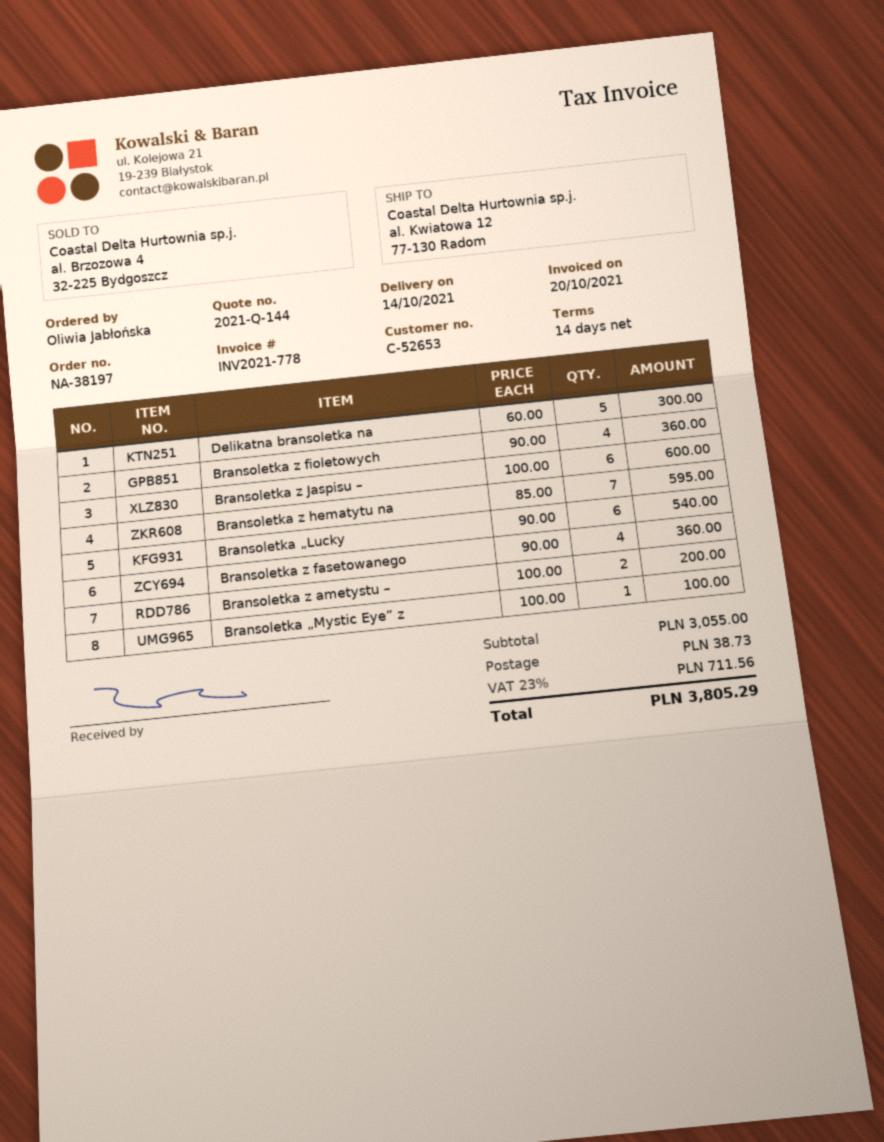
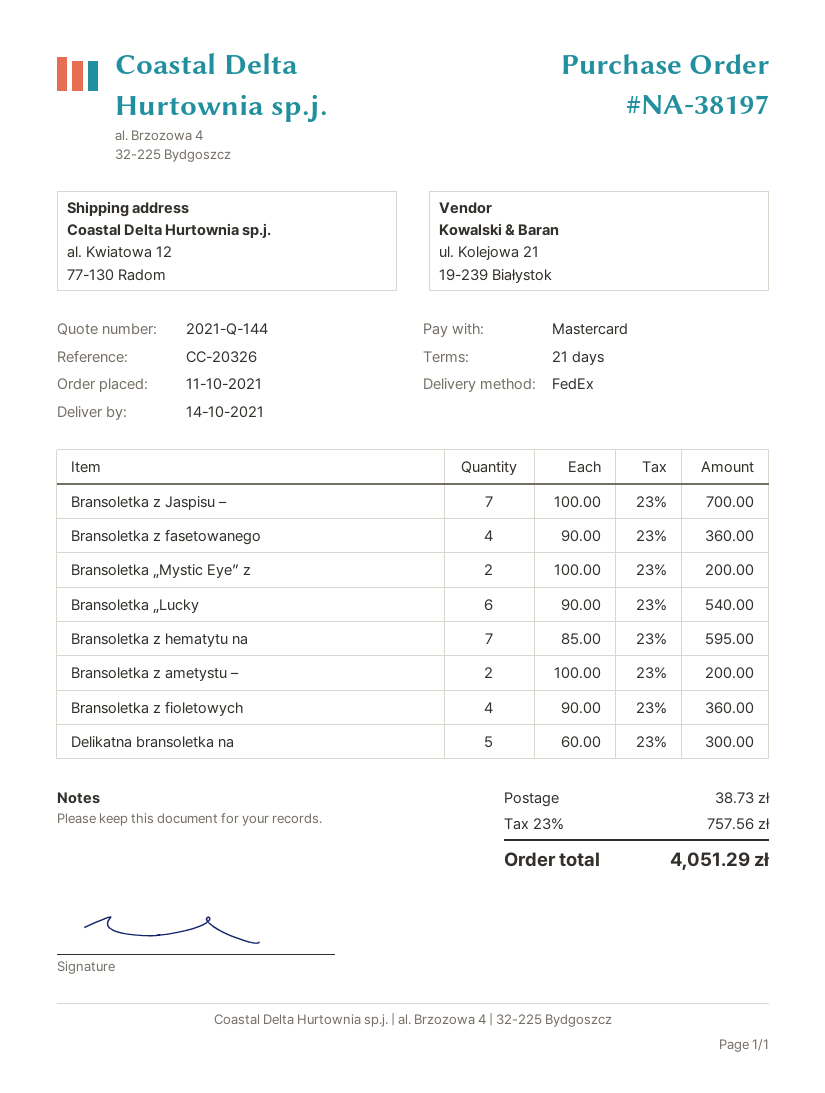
payment terms: 14 days -> 21 days
Bransoletka z Jaspisu –: 6 x 100.00 = 600.00 -> 7 x 100.00 = 700.00
Bransoletka „Mystic Eye” z: 1 x 100.00 = 100.00 -> 2 x 100.00 = 200.00
tax: 23% = 711.56 -> 23% = 757.56
total: 3805.29 -> 4051.29

